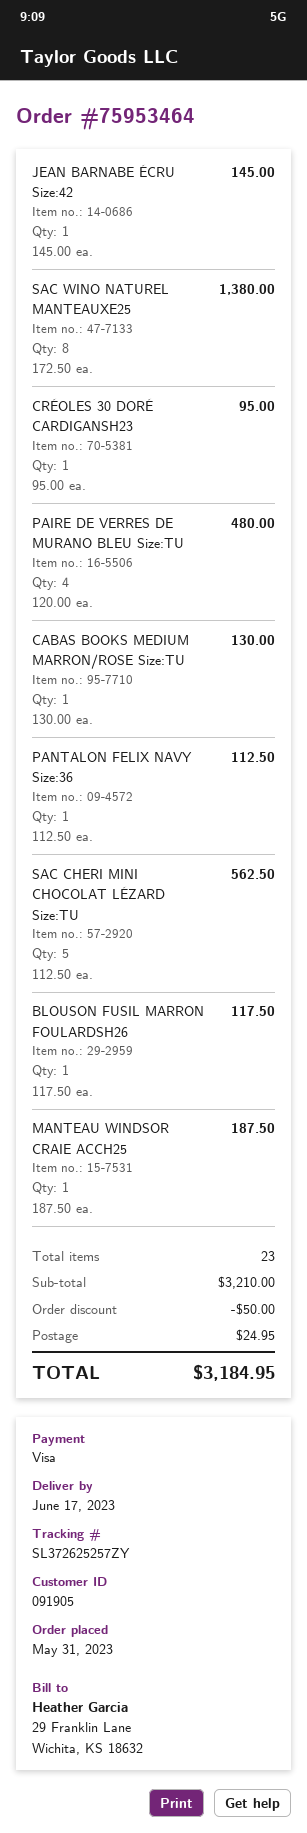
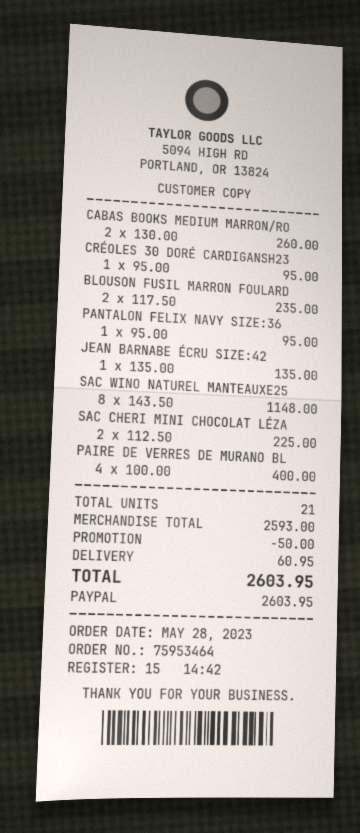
order date: 2023-05-31 -> 2023-05-28
payment method: Visa -> PayPal
JEAN BARNABE ÉCRU Size:42: 1 x 145.00 = 145.00 -> 1 x 135.00 = 135.00
SAC WINO NATUREL MANTEAUXE25: 8 x 172.50 = 1380.00 -> 8 x 143.50 = 1148.00
PAIRE DE VERRES DE MURANO BLEU Size:TU: 4 x 120.00 = 480.00 -> 4 x 100.00 = 400.00
CABAS BOOKS MEDIUM MARRON/ROSE Size:TU: 1 x 130.00 = 130.00 -> 2 x 130.00 = 260.00
PANTALON FELIX NAVY Size:36: 1 x 112.50 = 112.50 -> 1 x 95.00 = 95.00
SAC CHERI MINI CHOCOLAT LÉZARD Size:TU: 5 x 112.50 = 562.50 -> 2 x 112.50 = 225.00
BLOUSON FUSIL MARRON FOULARDSH26: 1 x 117.50 = 117.50 -> 2 x 117.50 = 235.00
MANTEAU WINDSOR CRAIE ACCH25: 1 x 187.50 = 187.50 -> none
total quantity: 23 -> 21
subtotal: 3210.00 -> 2593.00
shipping: 24.95 -> 60.95
total: 3184.95 -> 2603.95

